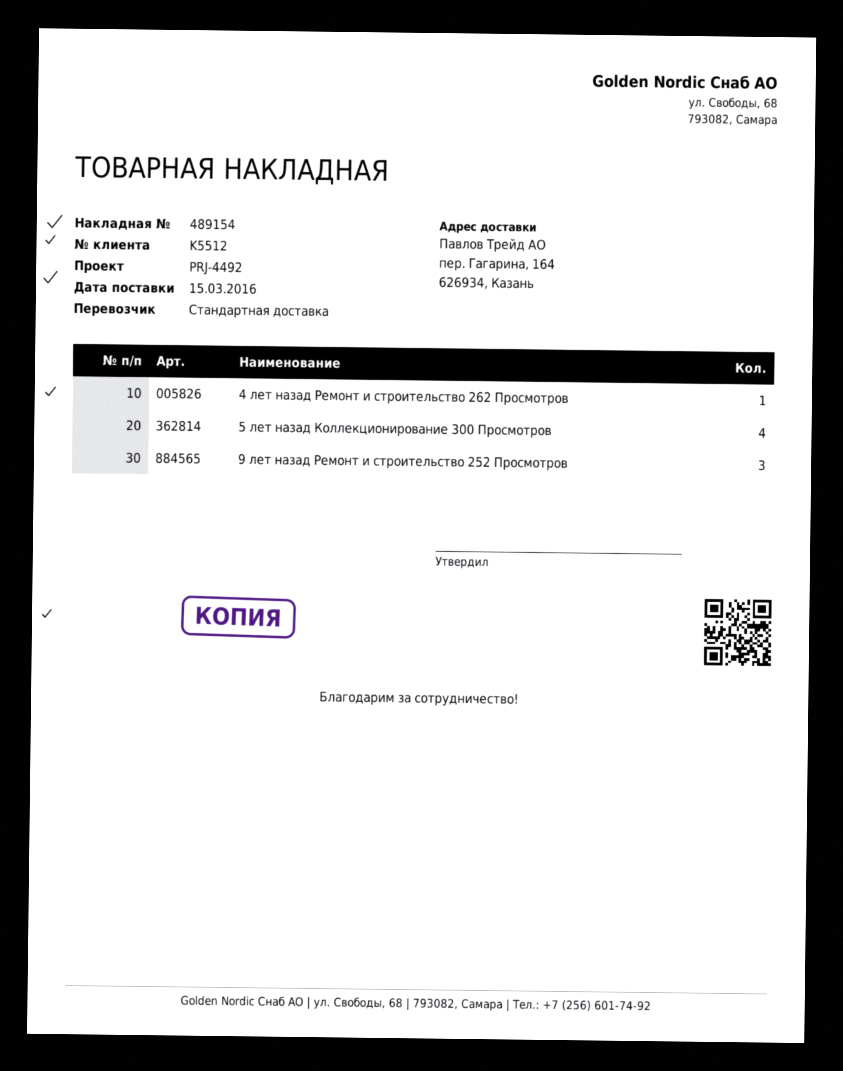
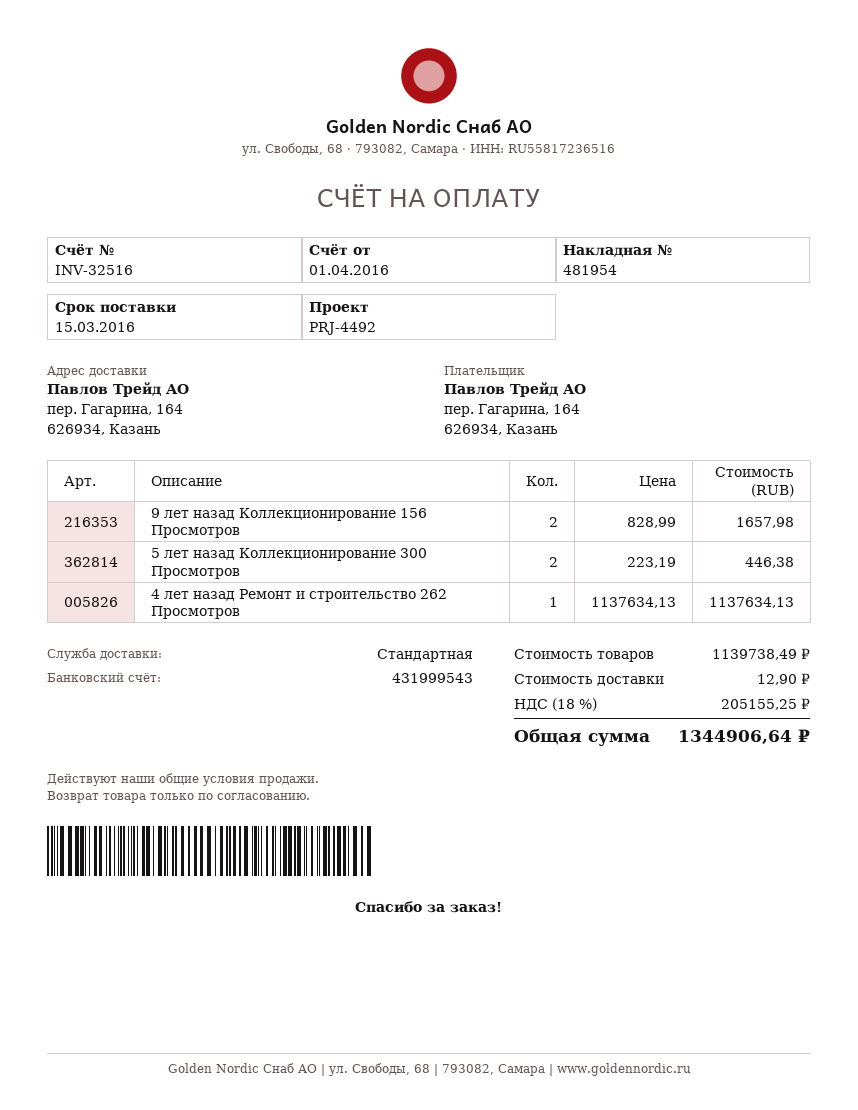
delivery note number: 489154 -> 481954
5 лет назад Коллекционирование 300 Просмотров: 4 -> 2
9 лет назад Ремонт и строительство 252 Просмотров: 3 -> none
9 лет назад Коллекционирование 156 Просмотров: none -> 2

